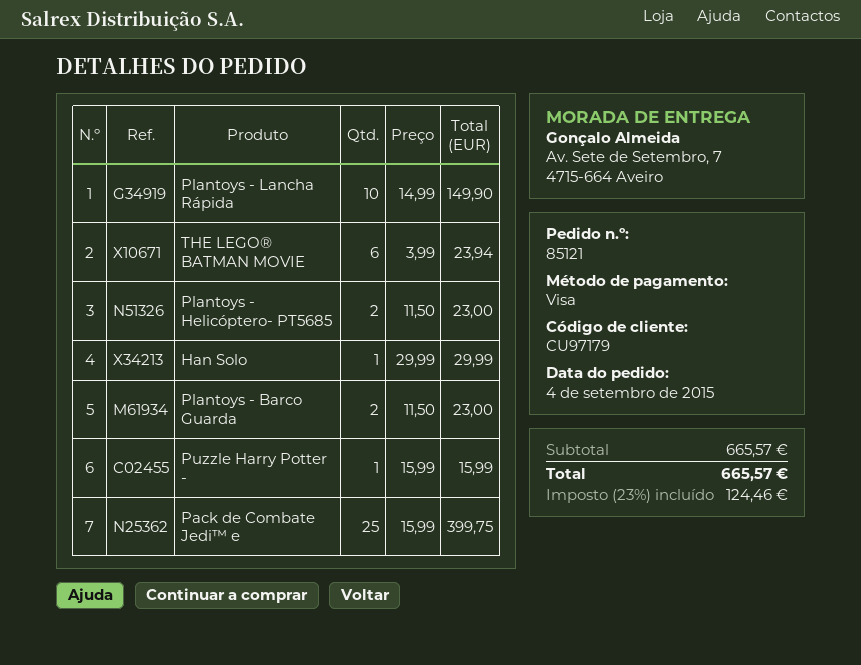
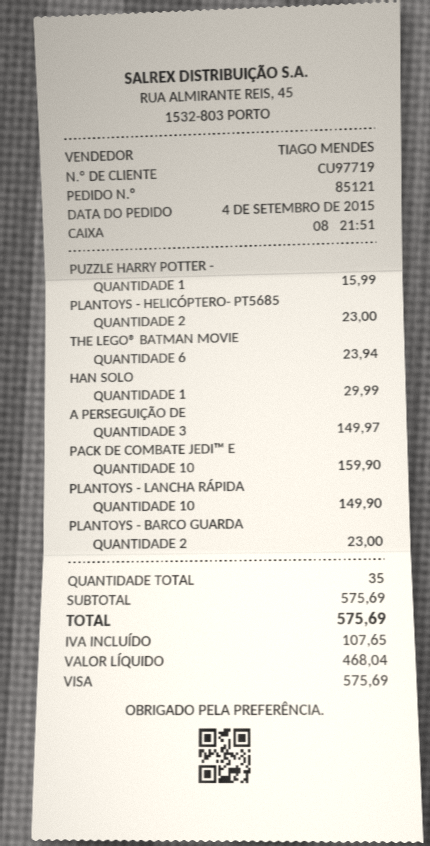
customer number: CU97179 -> CU97719
Pack de Combate Jedi™ e: 25 for 399.75 -> 10 for 159.90
A PERSEGUIÇÃO DE: none -> 3 for 149.97
subtotal: 665.57 -> 575.69
tax: 124.46 -> 107.65
total: 665.57 -> 575.69

